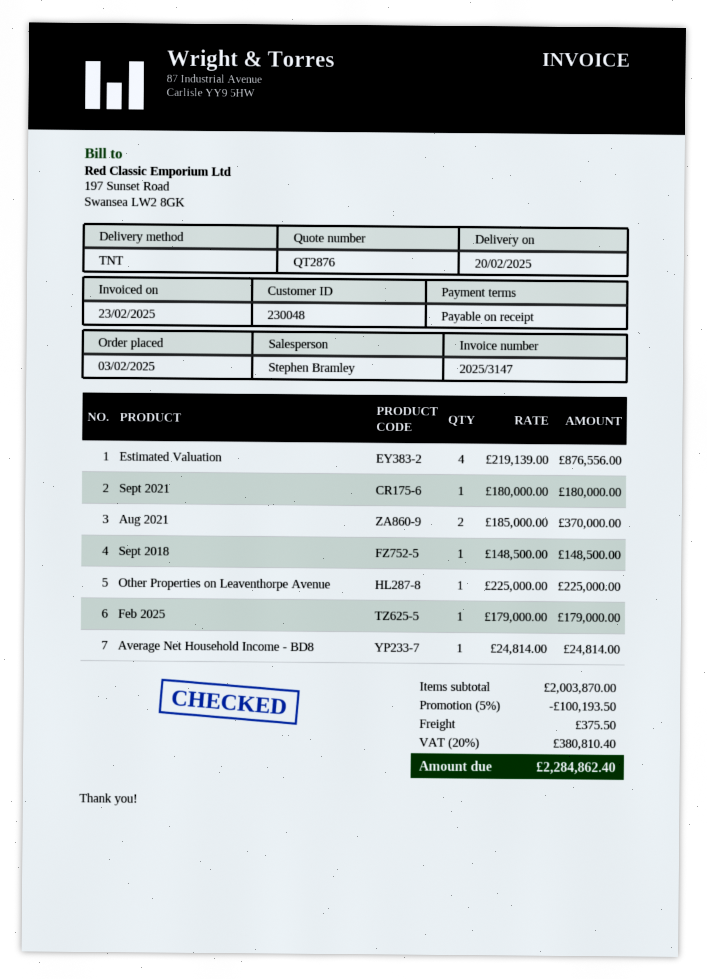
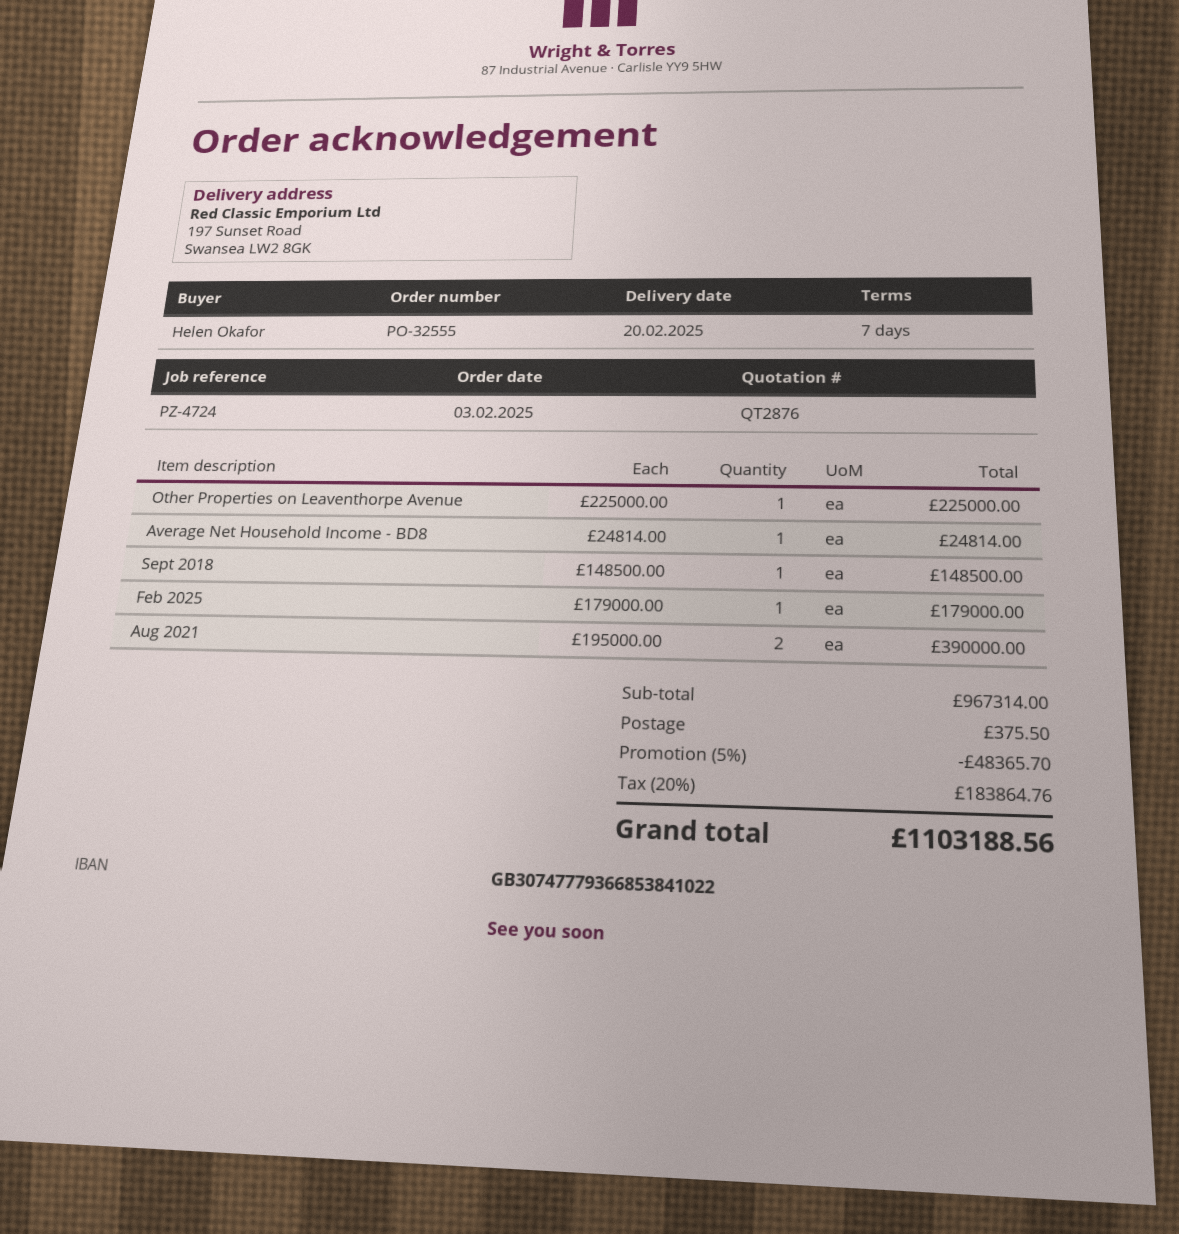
payment terms: on receipt -> 7 days
Estimated Valuation: 4 x 219139.00 = 876556.00 -> none
Sept 2021: 1 x 180000.00 = 180000.00 -> none
Aug 2021: 2 x 185000.00 = 370000.00 -> 2 x 195000.00 = 390000.00
subtotal: 2003870.00 -> 967314.00
discount: 5% = 100193.50 -> 5% = 48365.70
tax: 20% = 380810.40 -> 20% = 183864.76
total: 2284862.40 -> 1103188.56

